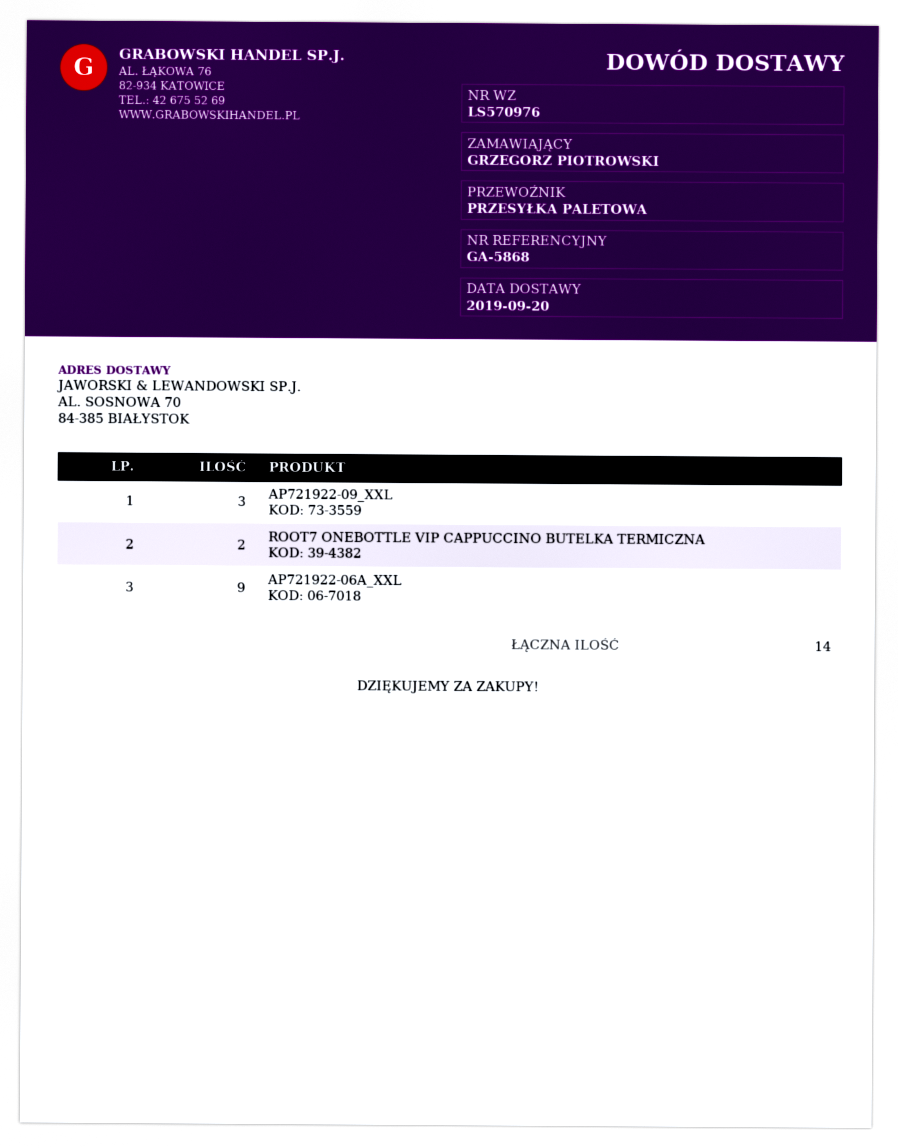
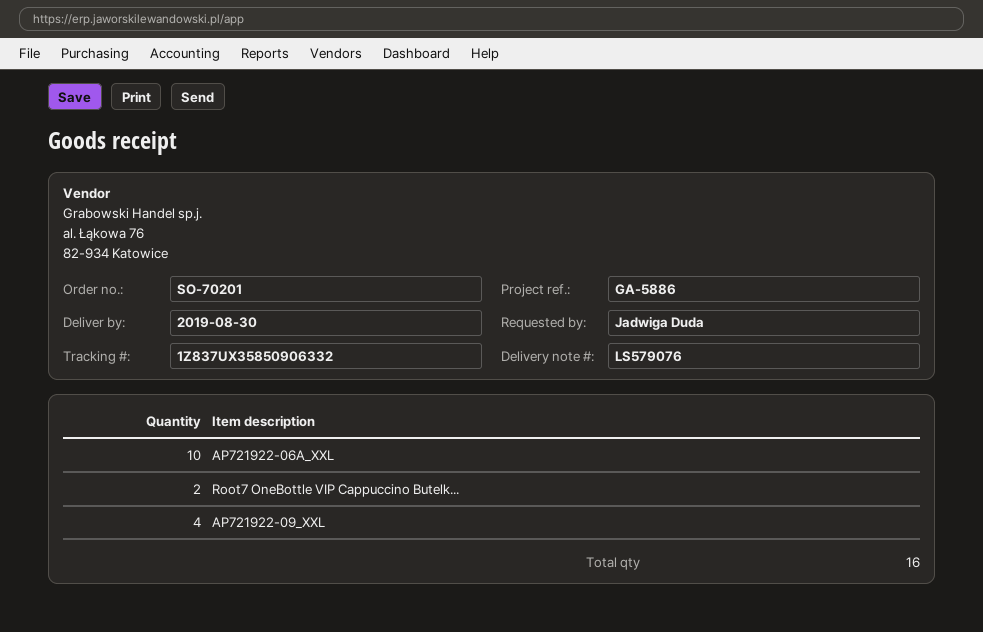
delivery note number: LS570976 -> LS579076
delivery date: 2019-09-20 -> 2019-08-30
reference: GA-5868 -> GA-5886
ordered by: GRZEGORZ PIOTROWSKI -> Jadwiga Duda
AP721922-09_XXL: 3 -> 4
AP721922-06A_XXL: 9 -> 10
total quantity: 14 -> 16

